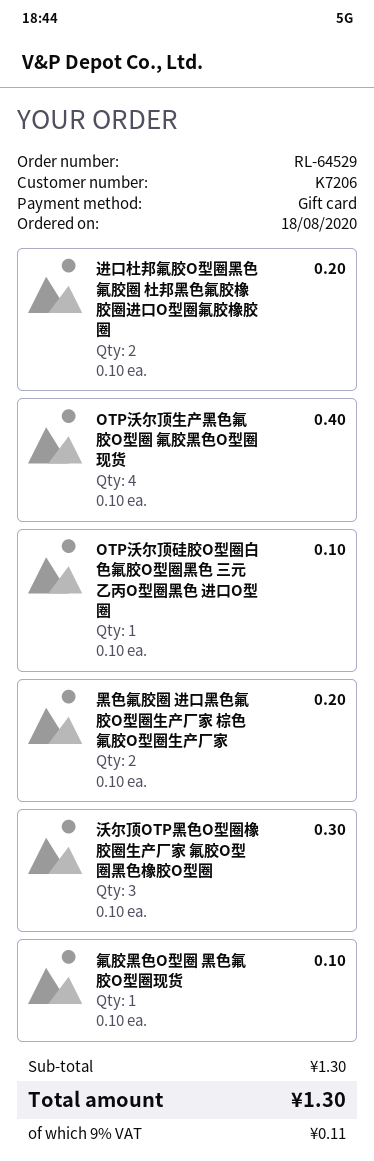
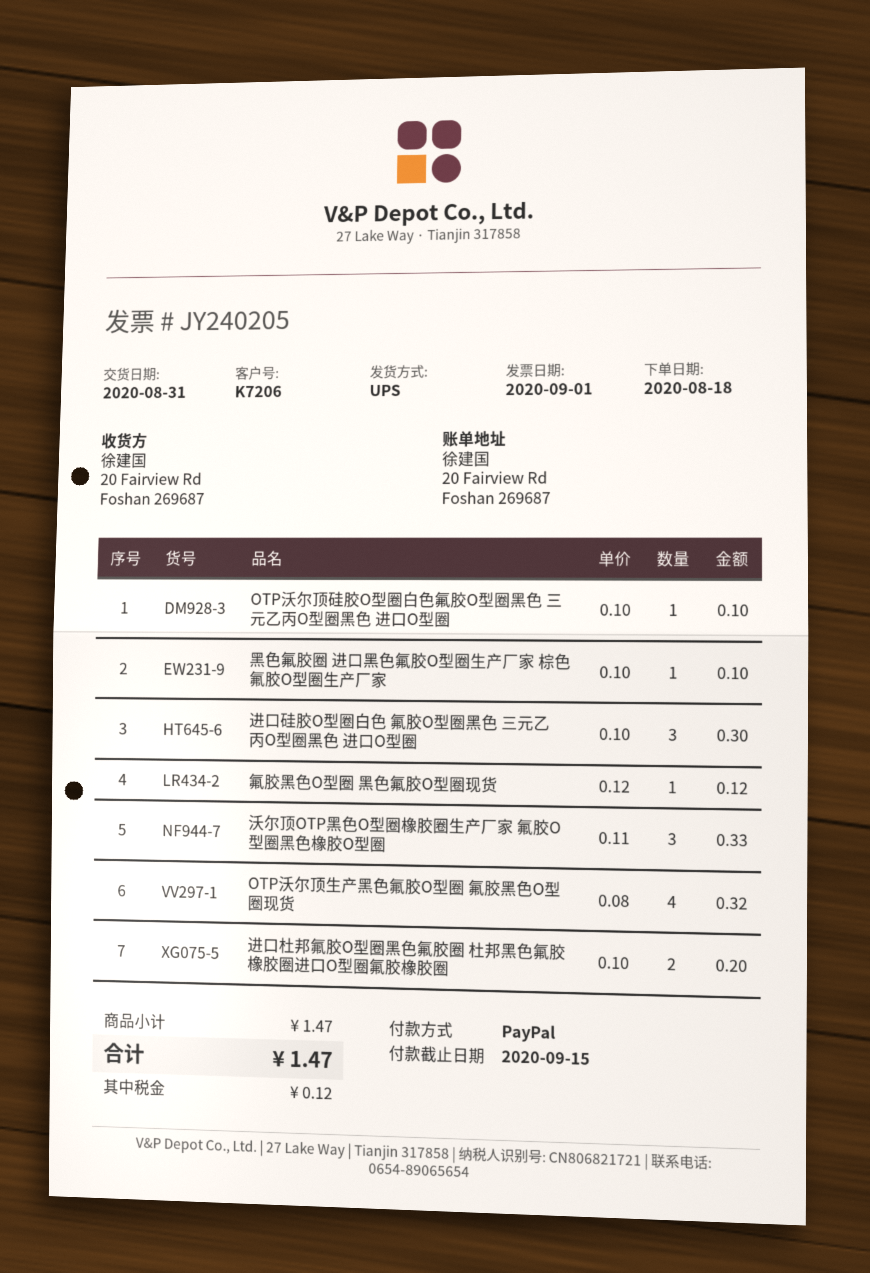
payment method: gift card -> PayPal
OTP沃尔顶生产黑色氟胶O型圈 氟胶黑色O型圈现货: 4 x 0.10 = 0.40 -> 4 x 0.08 = 0.32
黑色氟胶圈 进口黑色氟胶O型圈生产厂家 棕色氟胶O型圈生产厂家: 2 x 0.10 = 0.20 -> 1 x 0.10 = 0.10
沃尔顶OTP黑色O型圈橡胶圈生产厂家 氟胶O型圈黑色橡胶O型圈: 3 x 0.10 = 0.30 -> 3 x 0.11 = 0.33
氟胶黑色O型圈 黑色氟胶O型圈现货: 1 x 0.10 = 0.10 -> 1 x 0.12 = 0.12
进口硅胶O型圈白色 氟胶O型圈黑色 三元乙丙O型圈黑色 进口O型圈: none -> 3 x 0.10 = 0.30
subtotal: 1.30 -> 1.47
tax: 0.11 -> 0.12
total: 1.30 -> 1.47

